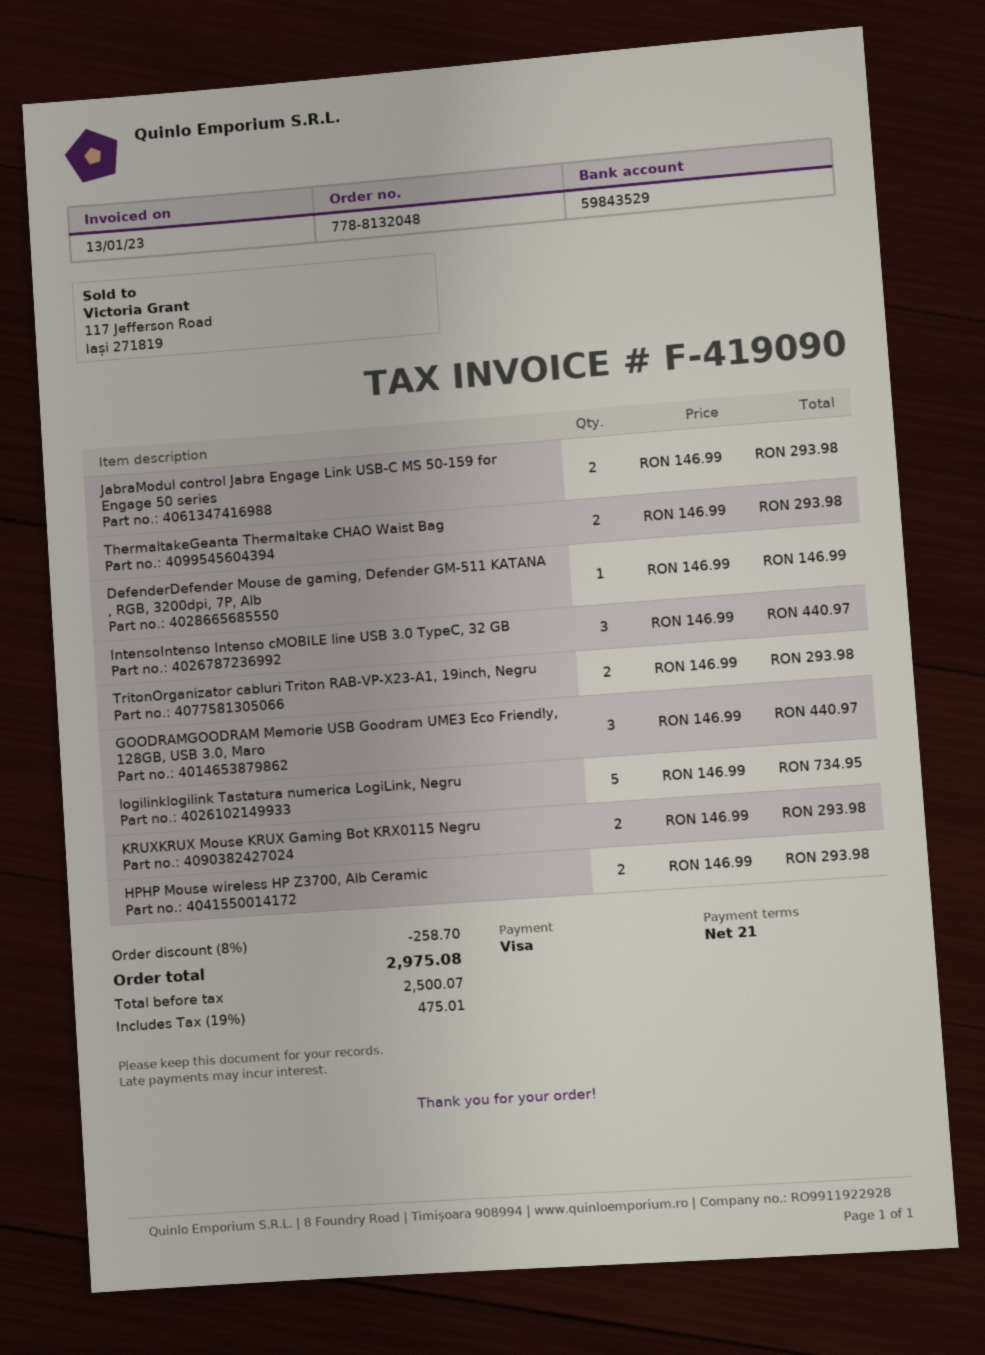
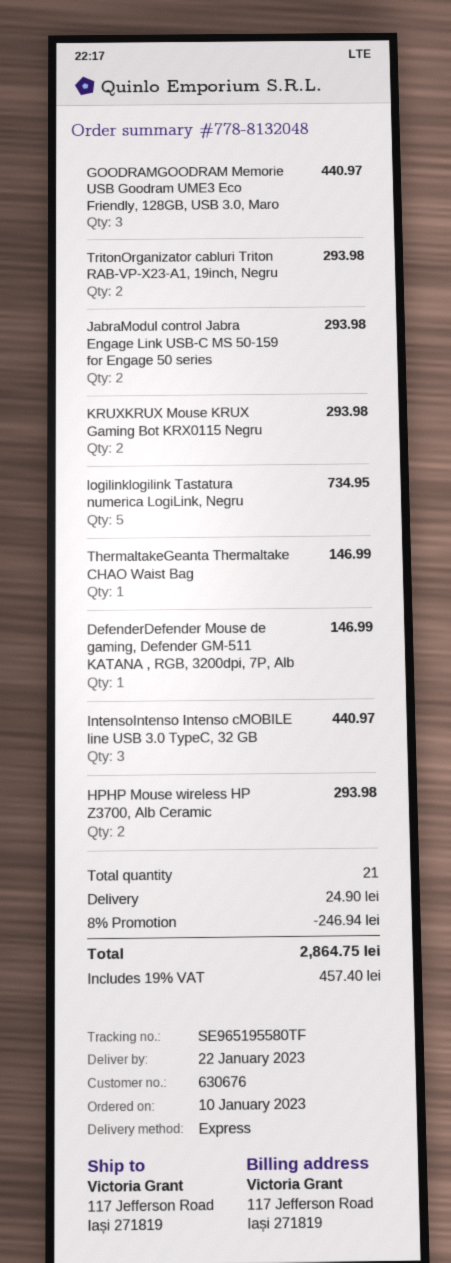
ThermaltakeGeanta Thermaltake CHAO Waist Bag: 2 for 293.98 -> 1 for 146.99
discount: 8% = 258.70 -> 8% = 246.94
shipping: none -> 24.90
tax: 19% = 475.01 -> 19% = 457.40
total: 2975.08 -> 2864.75

